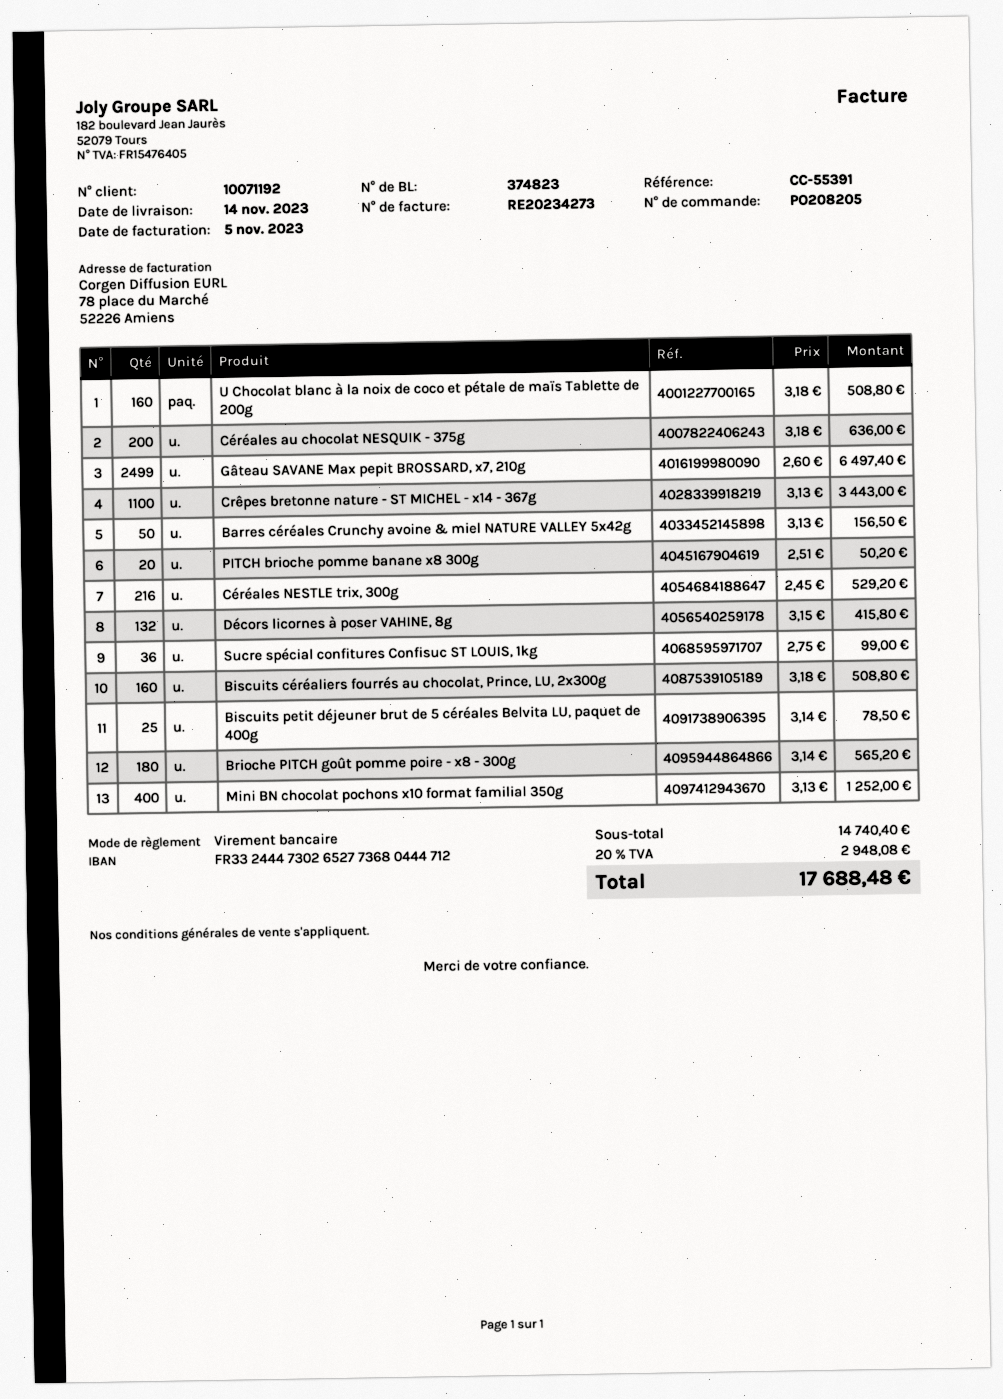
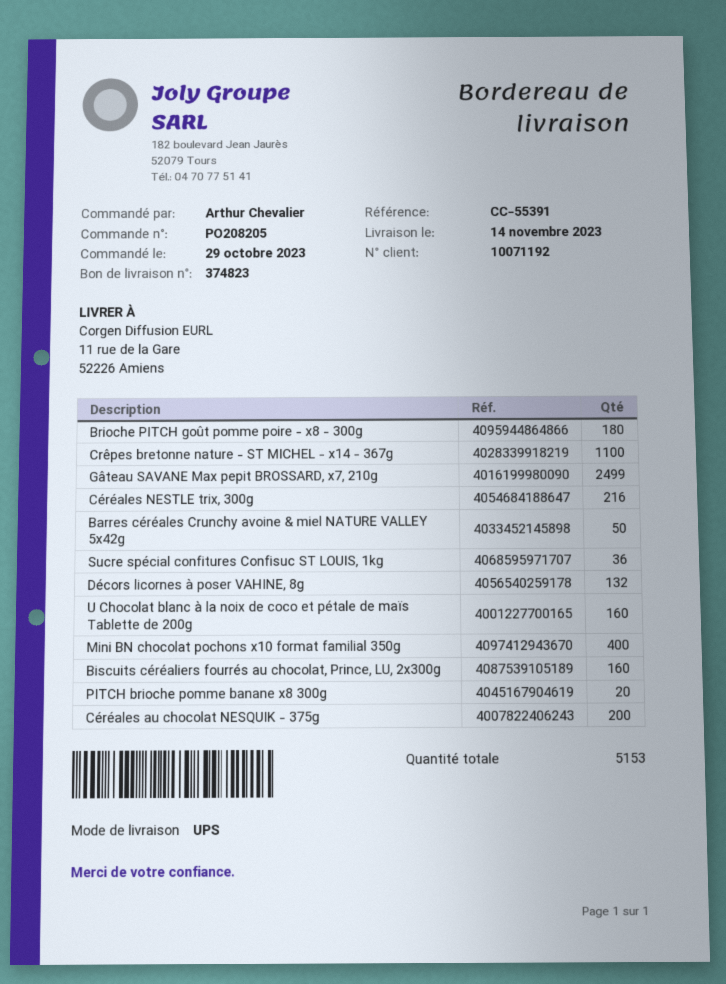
Biscuits petit déjeuner brut de 5 céréales Belvita LU, paquet de 400g: 25 -> none

